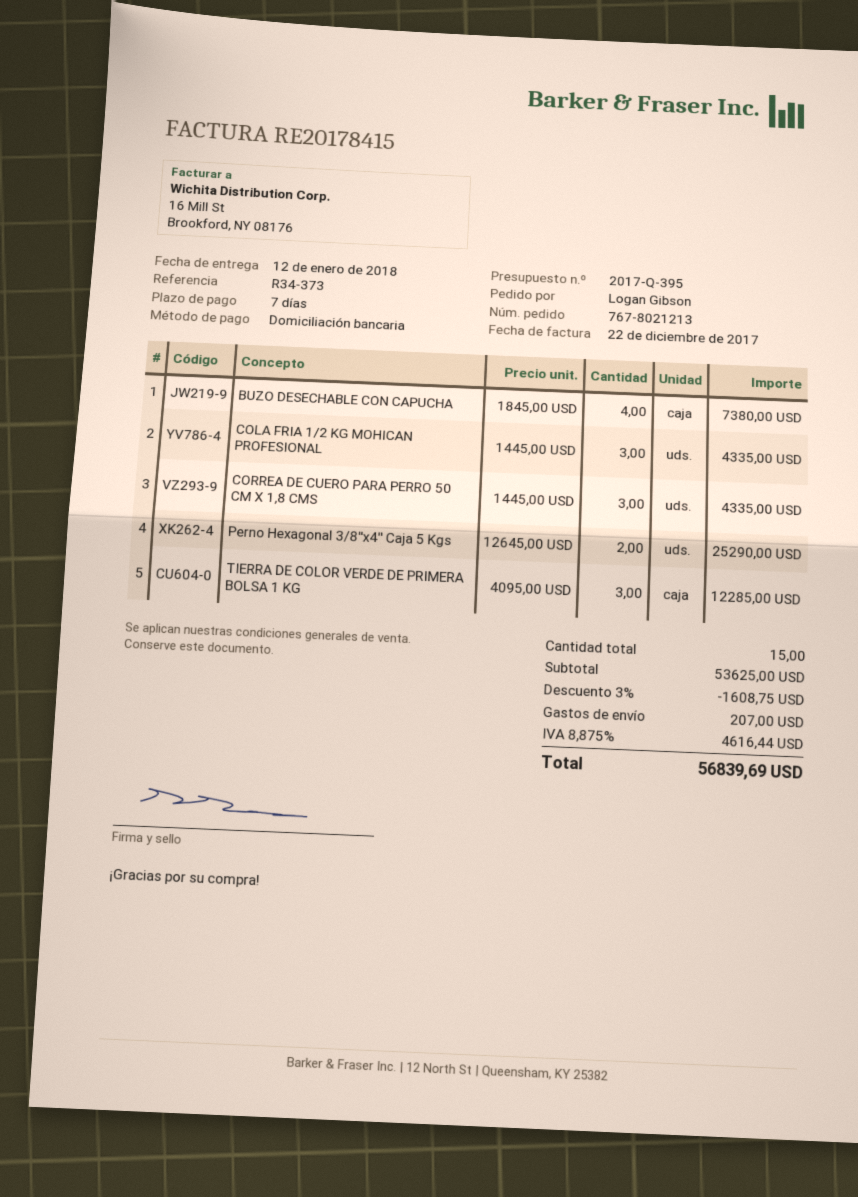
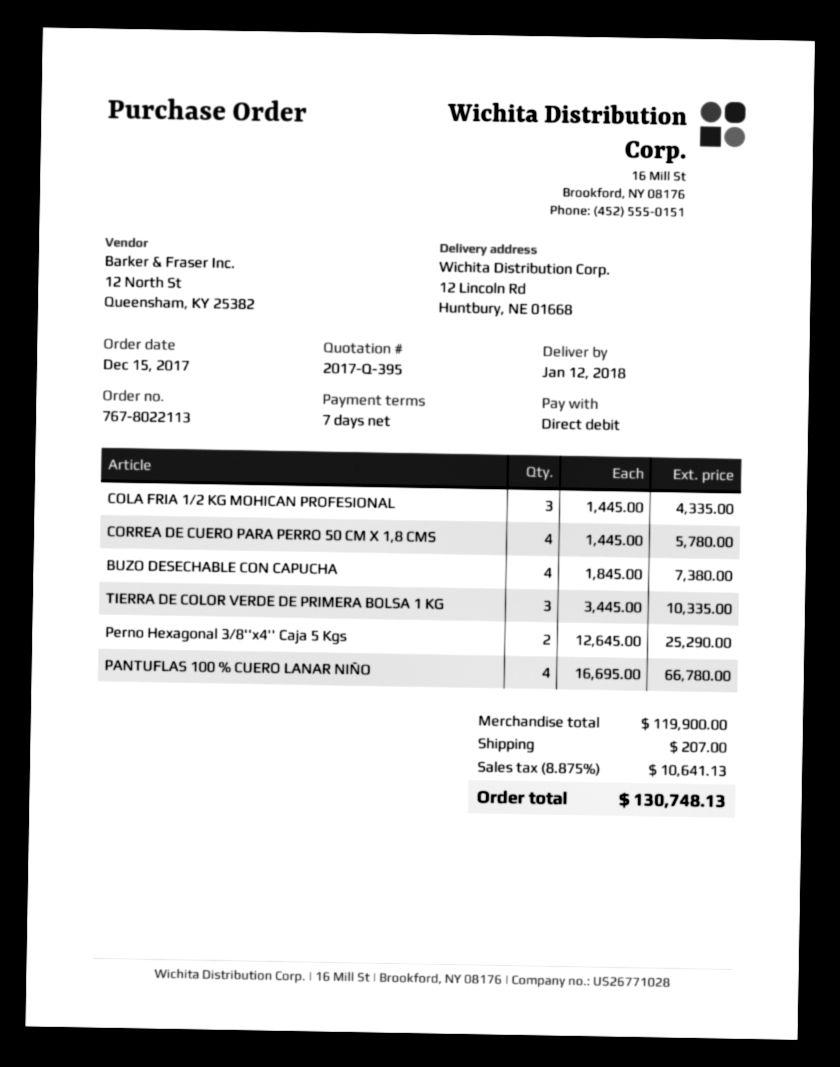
order number: 767-8021213 -> 767-8022113
CORREA DE CUERO PARA PERRO 50 CM X 1,8 CMS: 3 x 1445.00 = 4335.00 -> 4 x 1445.00 = 5780.00
TIERRA DE COLOR VERDE DE PRIMERA BOLSA 1 KG: 3 x 4095.00 = 12285.00 -> 3 x 3445.00 = 10335.00
PANTUFLAS 100 % CUERO LANAR NIÑO: none -> 4 x 16695.00 = 66780.00
subtotal: 53625.00 -> 119900.00
discount: 3% = 1608.75 -> none
tax: 8.875% = 4616.44 -> 8.875% = 10641.13
total: 56839.69 -> 130748.13

